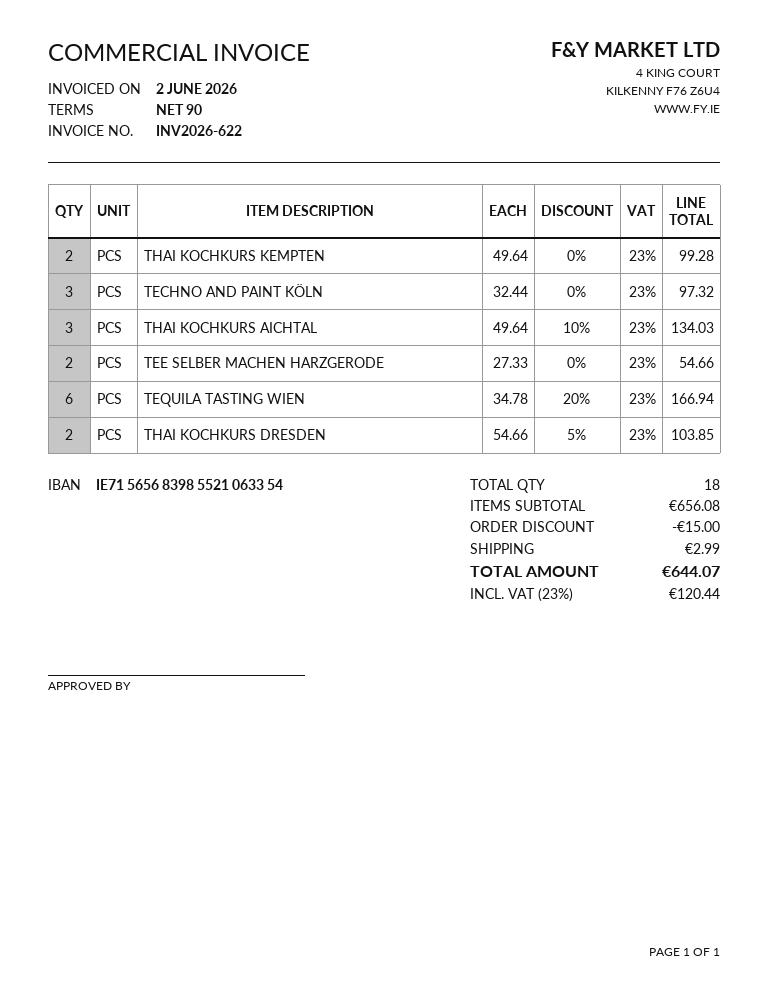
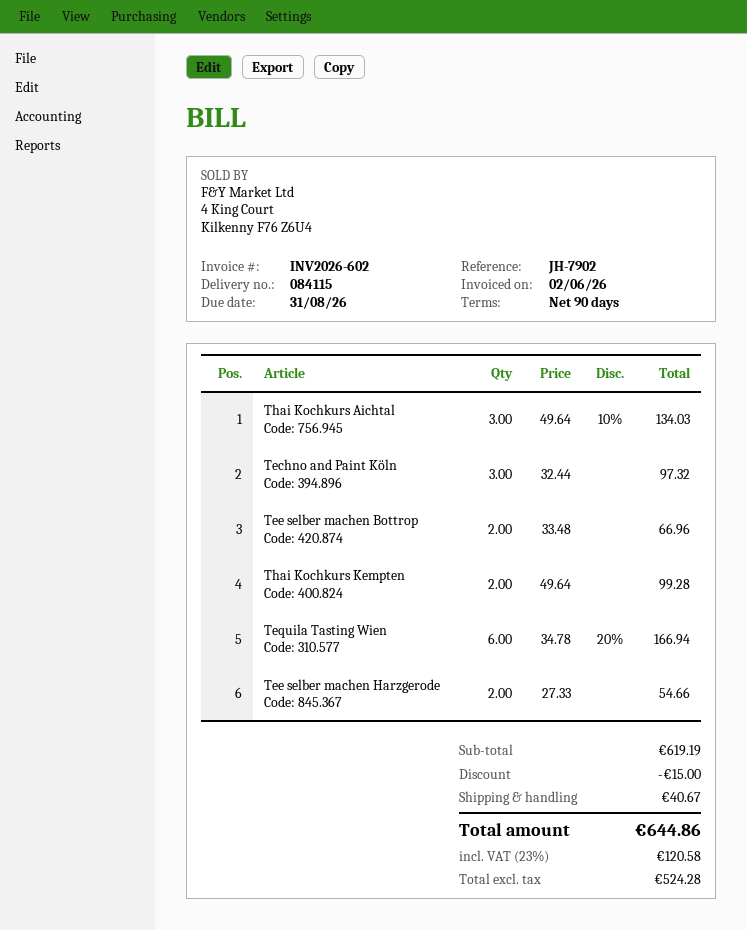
invoice number: INV2026-622 -> INV2026-602
THAI KOCHKURS DRESDEN: 2 x 54.66 - 5% = 103.85 -> none
Tee selber machen Bottrop: none -> 2 x 33.48 = 66.96
subtotal: 656.08 -> 619.19
shipping: 2.99 -> 40.67
tax: 23% = 120.44 -> 23% = 120.58
total: 644.07 -> 644.86

